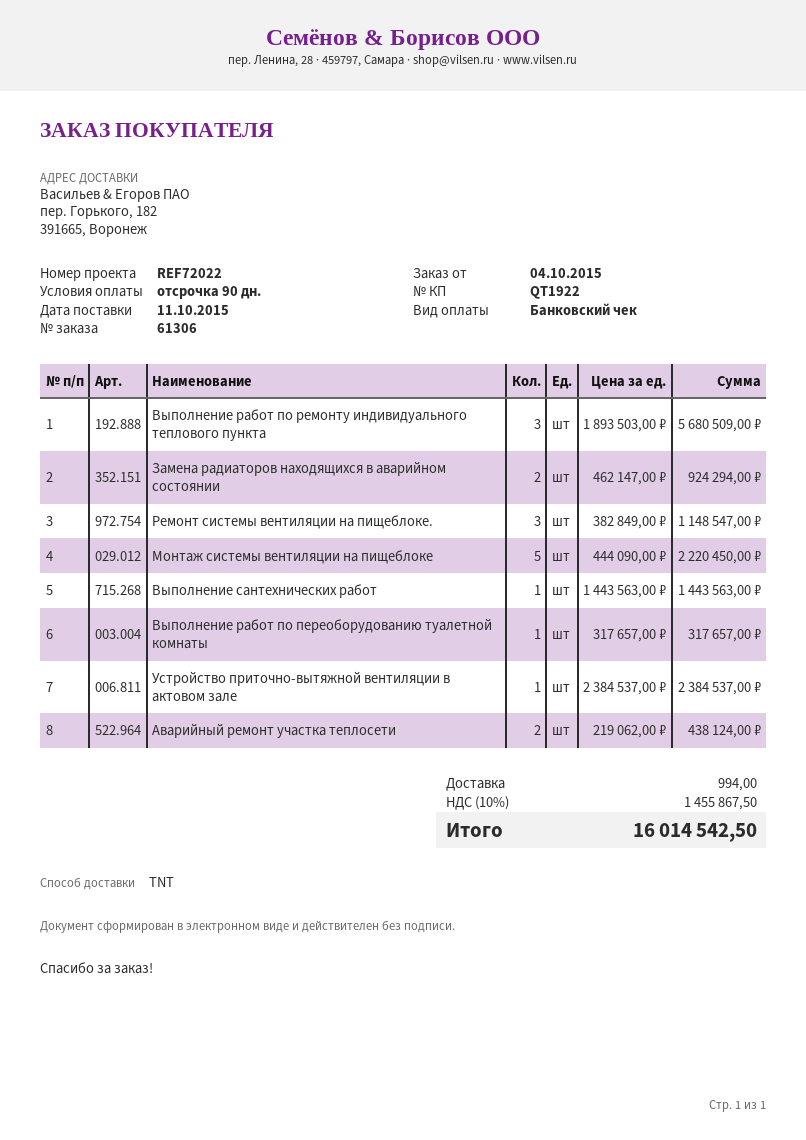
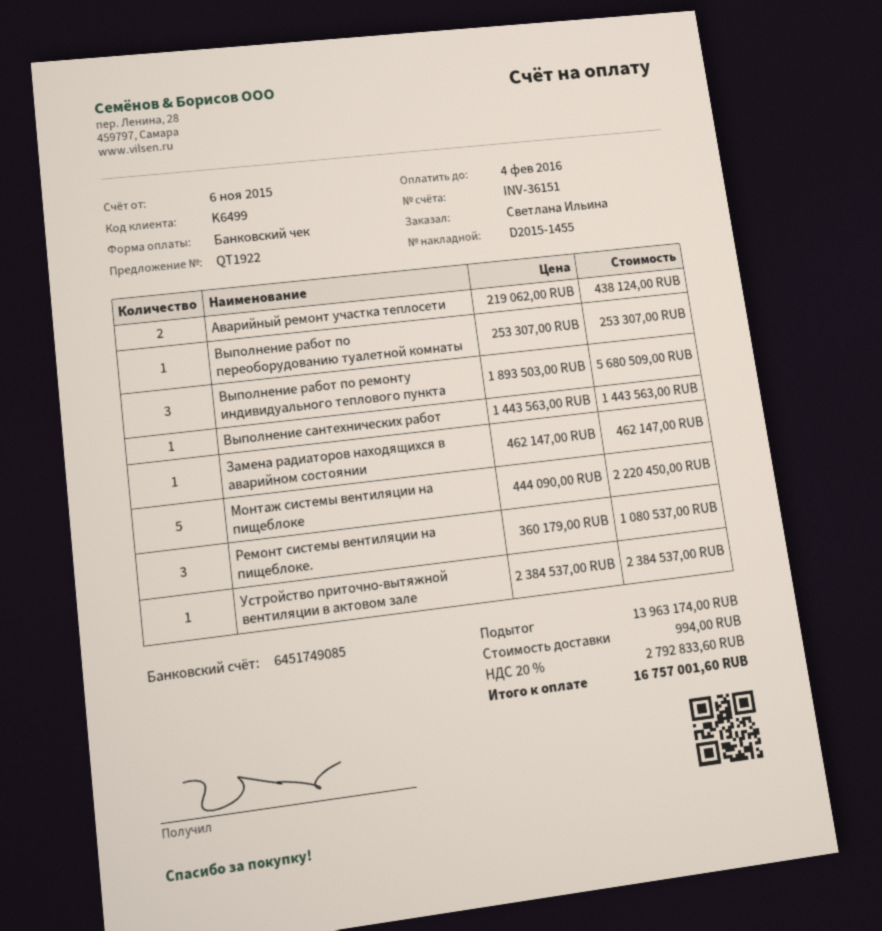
Замена радиаторов находящихся в аварийном состоянии: 2 x 462147.00 = 924294.00 -> 1 x 462147.00 = 462147.00
Ремонт системы вентиляции на пищеблоке.: 3 x 382849.00 = 1148547.00 -> 3 x 360179.00 = 1080537.00
Выполнение работ по переоборудованию туалетной комнаты: 1 x 317657.00 = 317657.00 -> 1 x 253307.00 = 253307.00
tax: 10% = 1455867.50 -> 20% = 2792833.60
total: 16014542.50 -> 16757001.60

